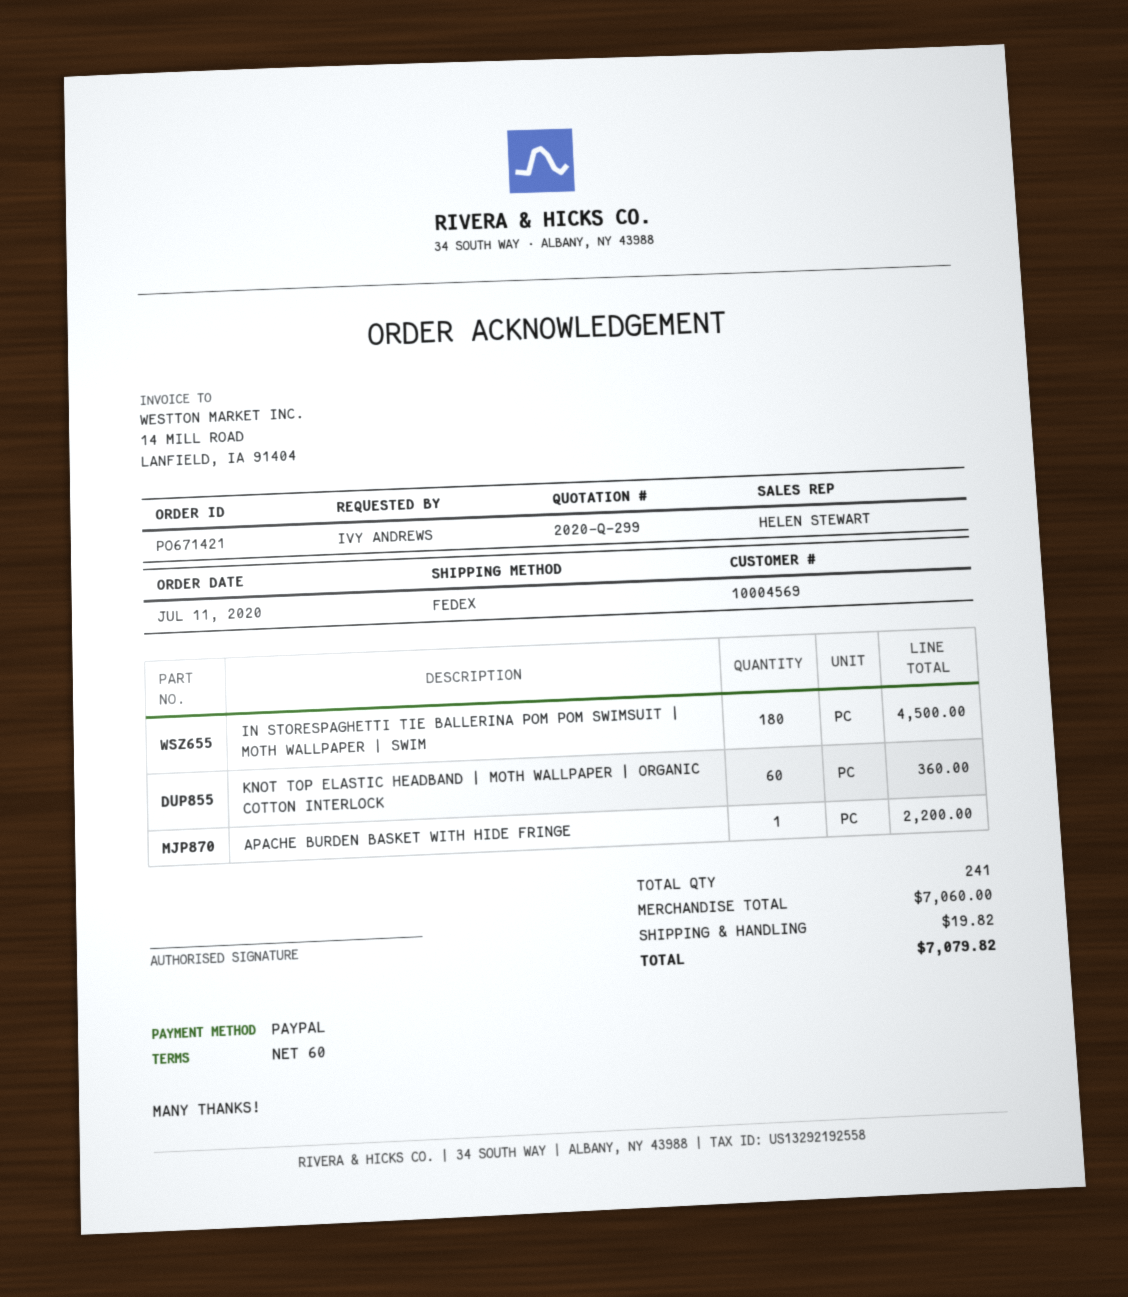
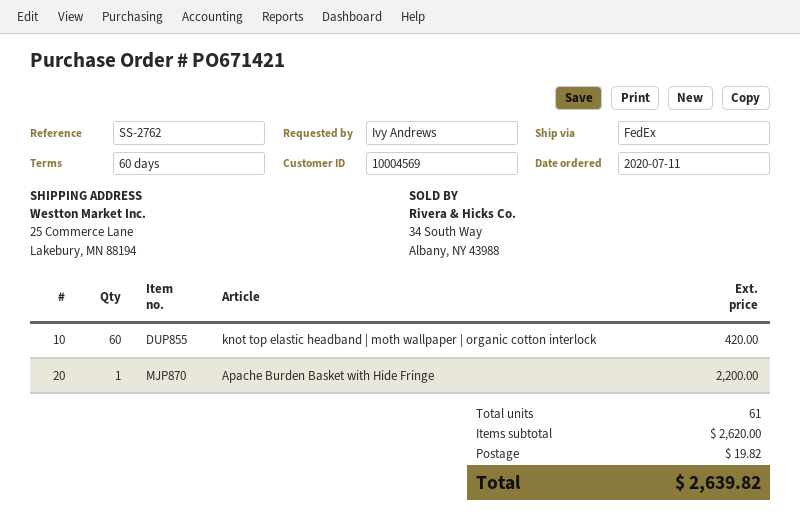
IN STORESPAGHETTI TIE BALLERINA POM POM SWIMSUIT | MOTH WALLPAPER | SWIM: 180 for 4500.00 -> none
KNOT TOP ELASTIC HEADBAND | MOTH WALLPAPER | ORGANIC COTTON INTERLOCK: 60 for 360.00 -> 60 for 420.00
total quantity: 241 -> 61
subtotal: 7060.00 -> 2620.00
total: 7079.82 -> 2639.82

